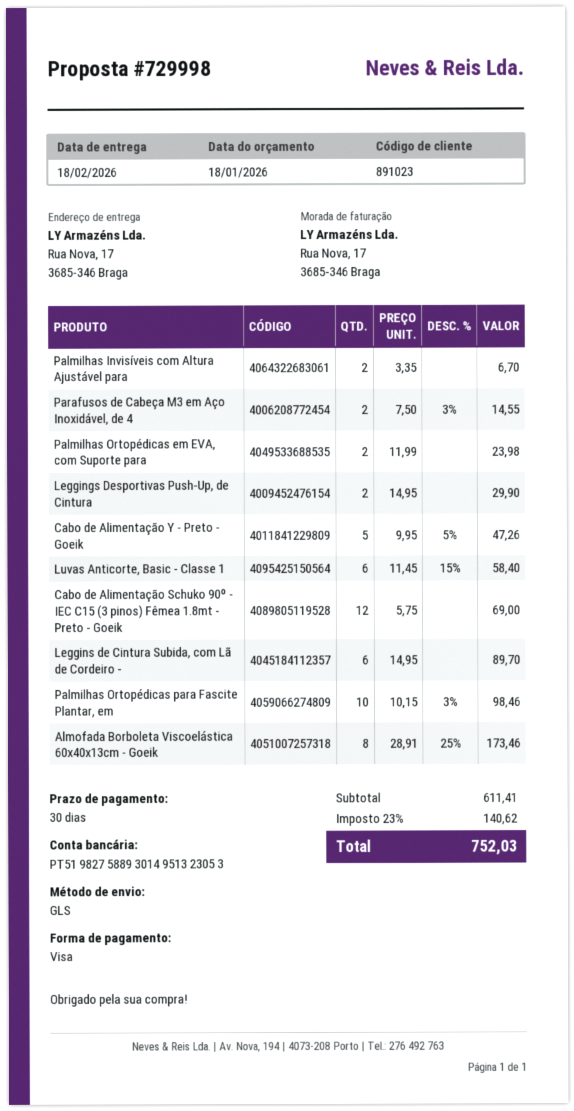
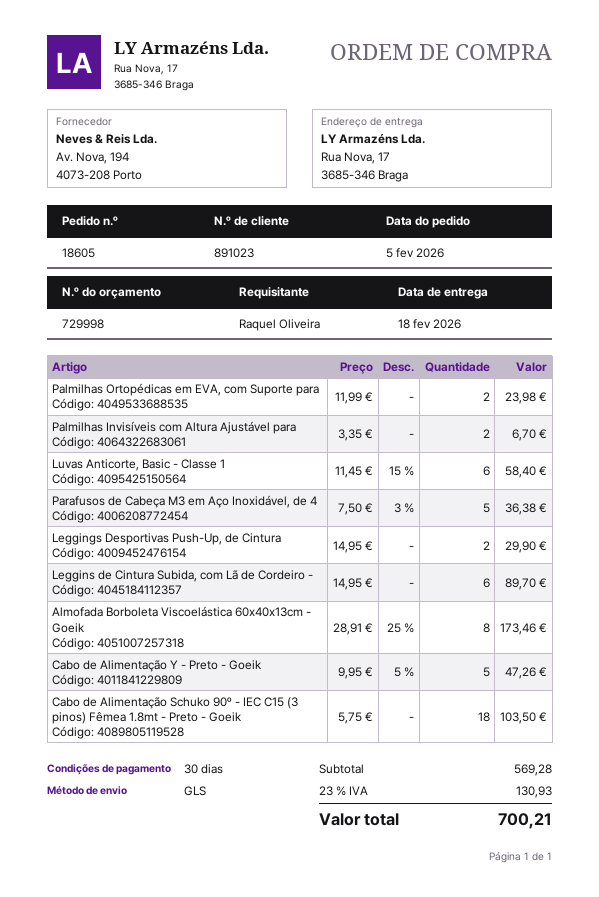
Parafusos de Cabeça M3 em Aço Inoxidável, de 4: 2 x 7.50 - 3% = 14.55 -> 5 x 7.50 - 3% = 36.38
Cabo de Alimentação Schuko 90º - IEC C15 (3 pinos) Fêmea 1.8mt - Preto - Goeik: 12 x 5.75 = 69.00 -> 18 x 5.75 = 103.50
Palmilhas Ortopédicas para Fascite Plantar, em: 10 x 10.15 - 3% = 98.46 -> none
subtotal: 611.41 -> 569.28
tax: 23% = 140.62 -> 23% = 130.93
total: 752.03 -> 700.21

